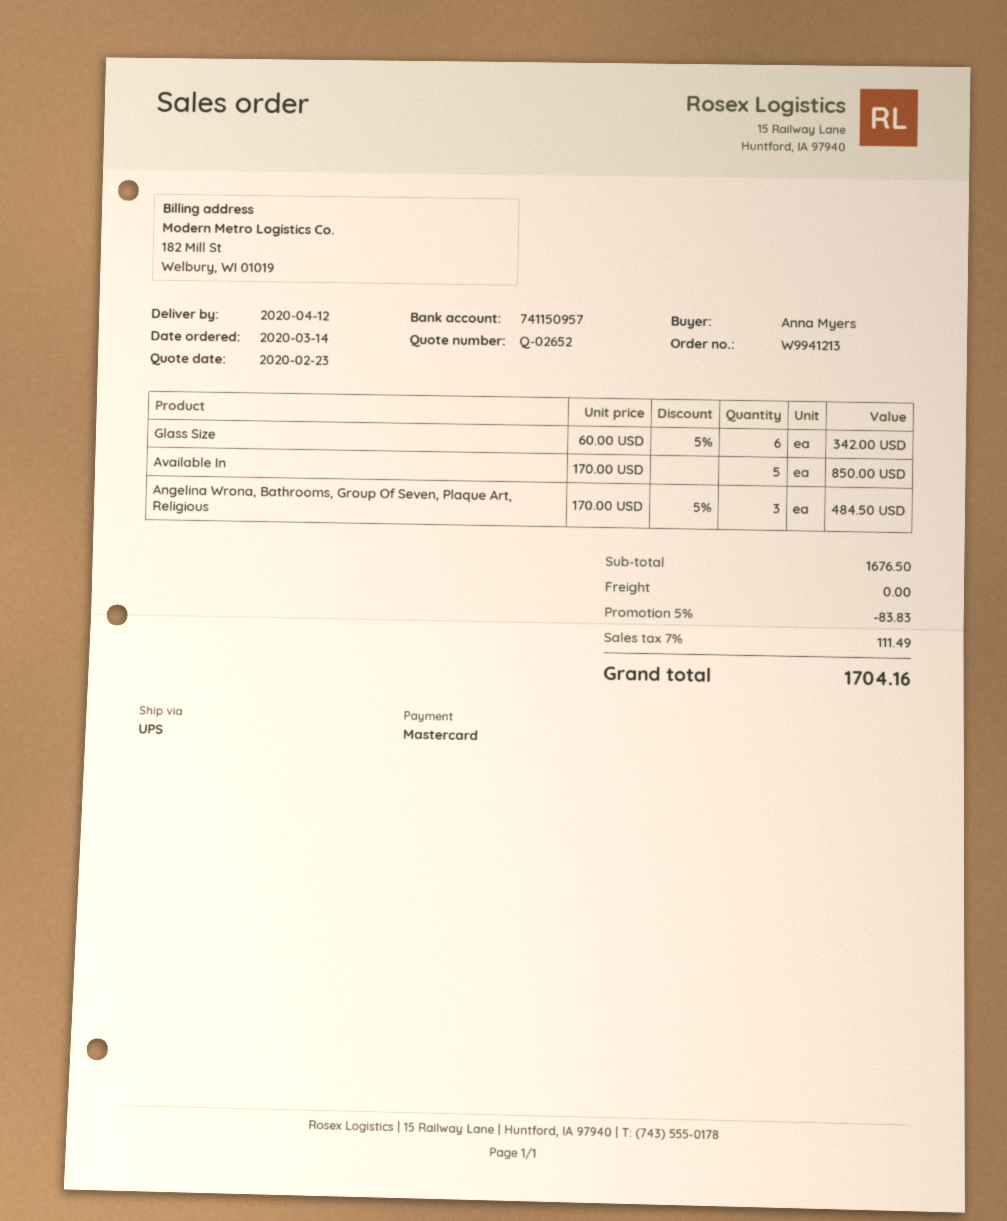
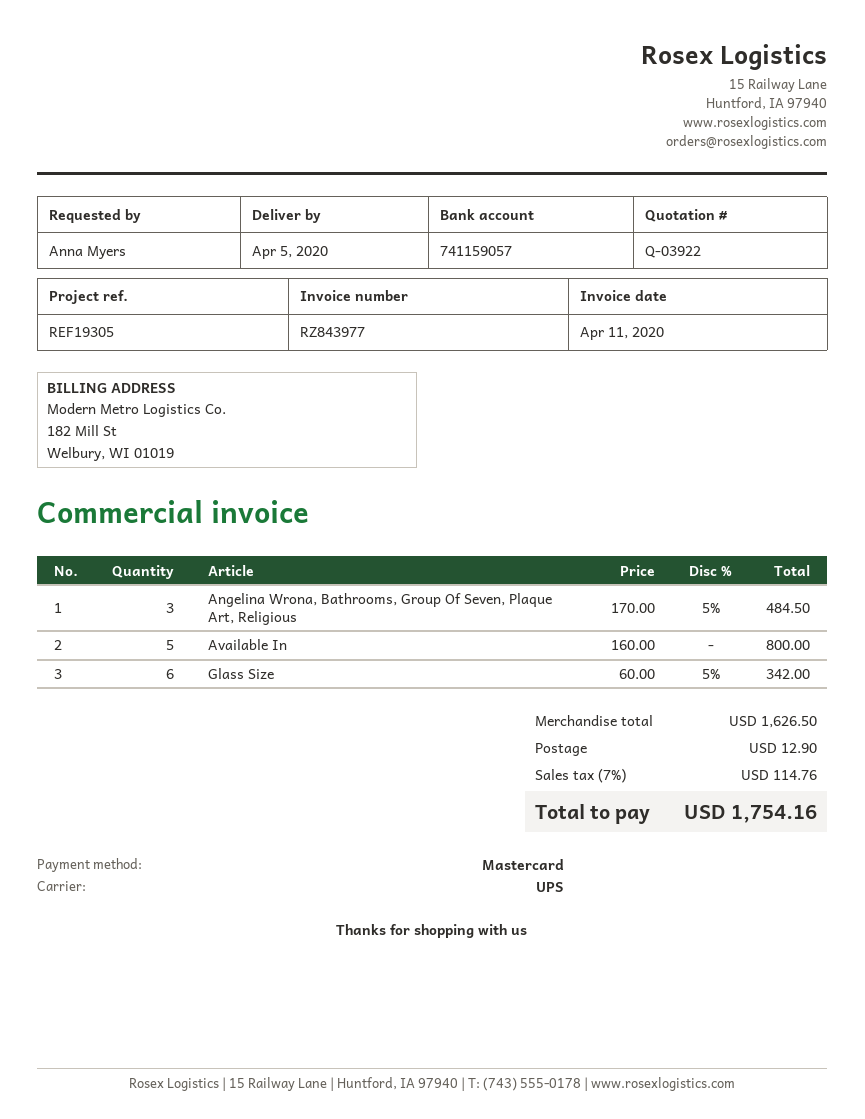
quote number: Q-02652 -> Q-03922
delivery date: 2020-04-12 -> 2020-04-05
bank account: 741150957 -> 741159057
Available In: 5 x 170.00 = 850.00 -> 5 x 160.00 = 800.00
subtotal: 1676.50 -> 1626.50
discount: 5% = 83.83 -> none
shipping: 0.00 -> 12.90
tax: 7% = 111.49 -> 7% = 114.76
total: 1704.16 -> 1754.16

